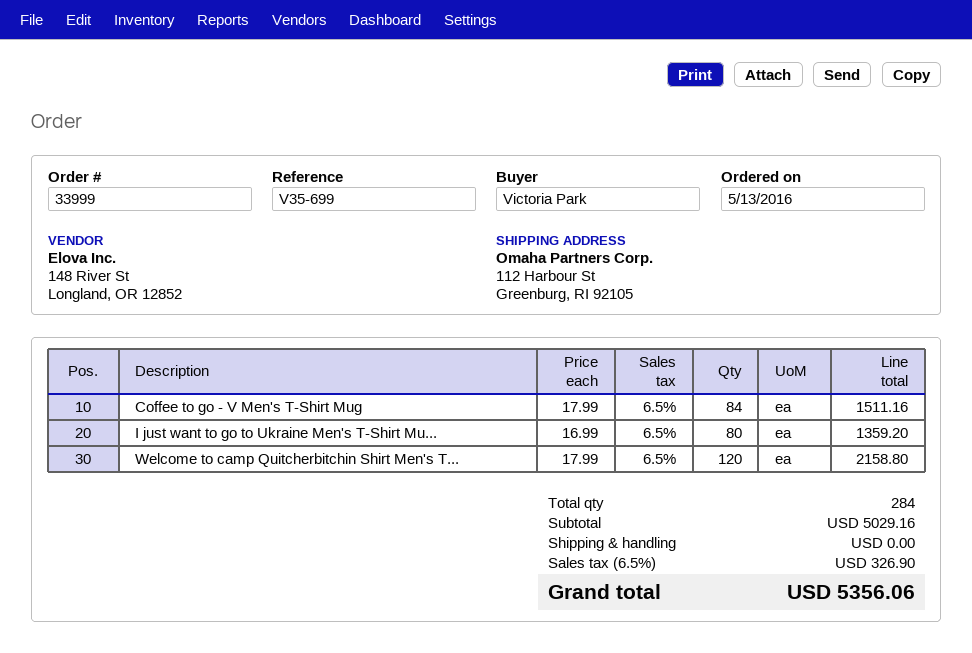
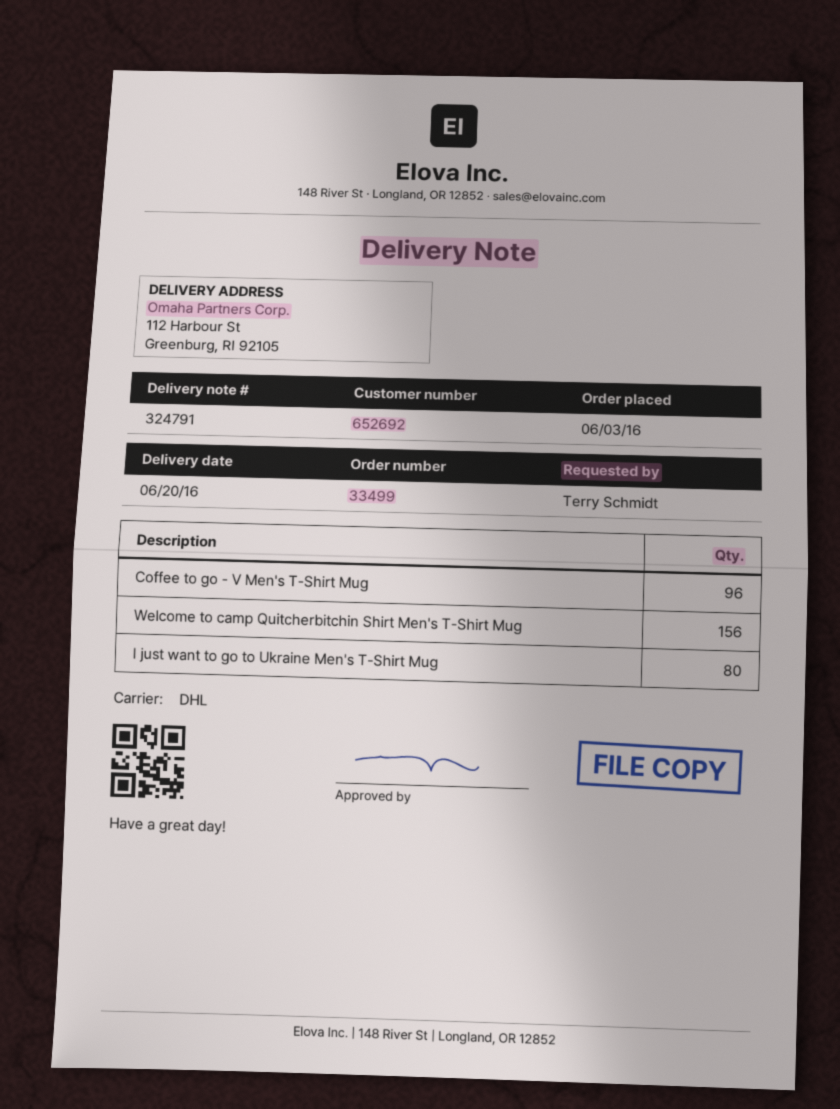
order number: 33999 -> 33499
order date: 2016-05-13 -> 2016-06-03
ordered by: Victoria Park -> Terry Schmidt
Coffee to go - V Men's T-Shirt Mug: 84 -> 96
Welcome to camp Quitcherbitchin Shirt Men's T...: 120 -> 156

